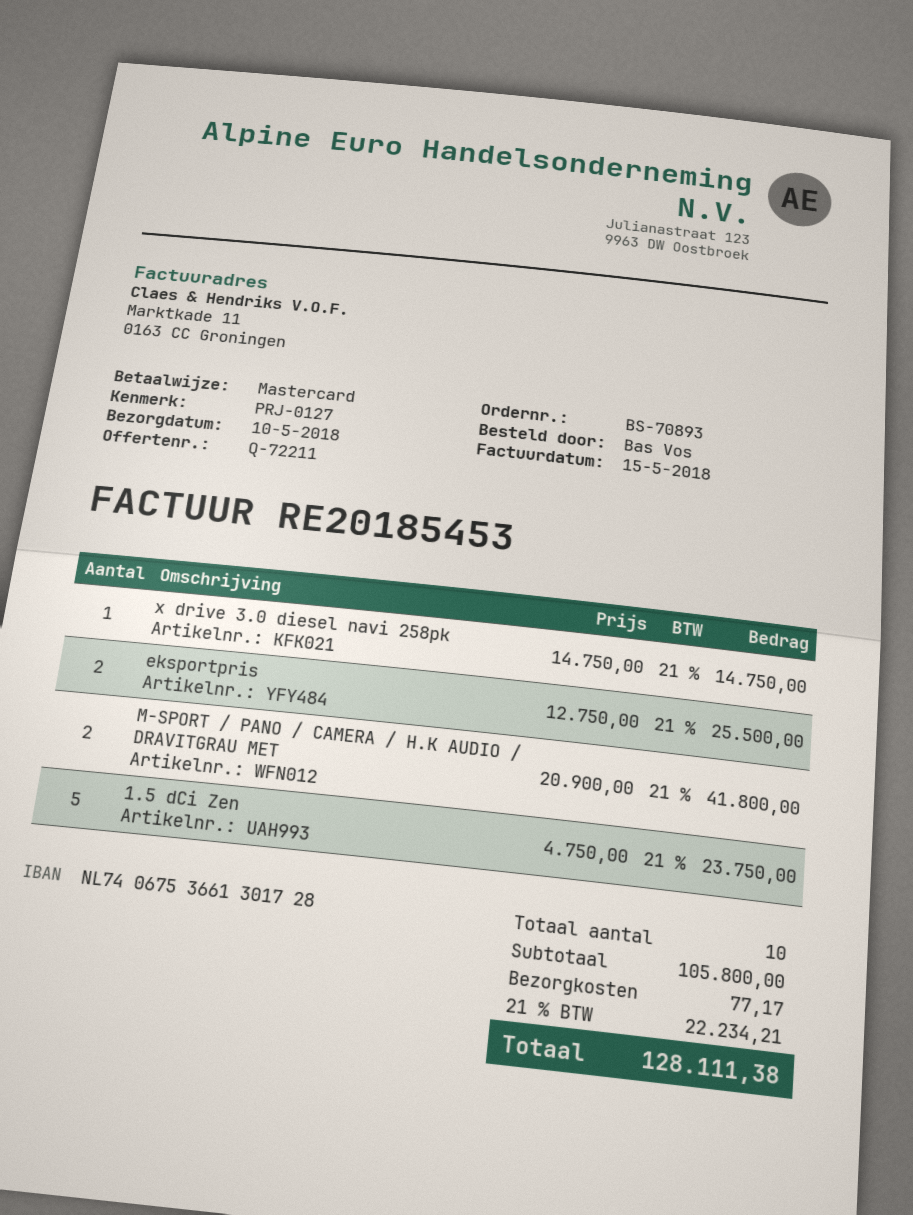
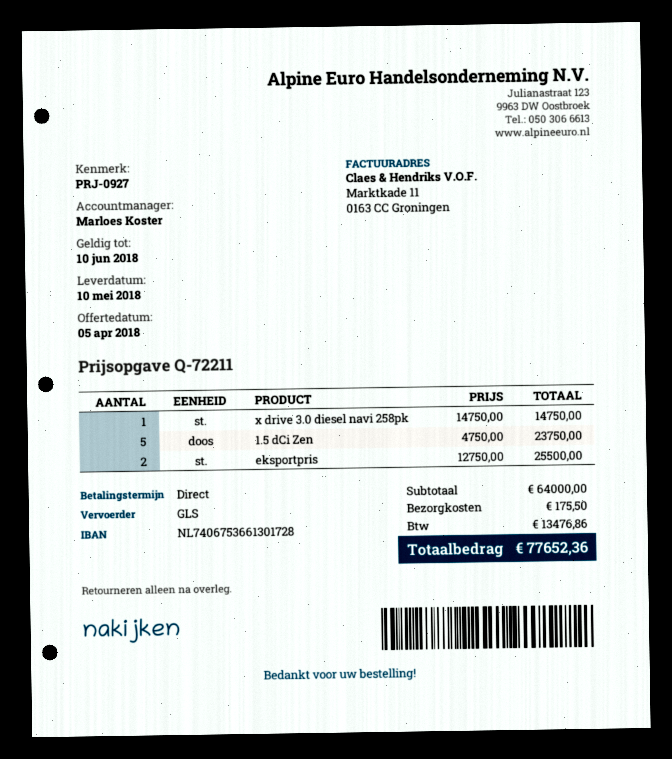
reference: PRJ-0127 -> PRJ-0927
M-SPORT / PANO / CAMERA / H.K AUDIO / DRAVITGRAU MET: 2 x 20900.00 = 41800.00 -> none
subtotal: 105800.00 -> 64000.00
shipping: 77.17 -> 175.50
tax: 22234.21 -> 13476.86
total: 128111.38 -> 77652.36

